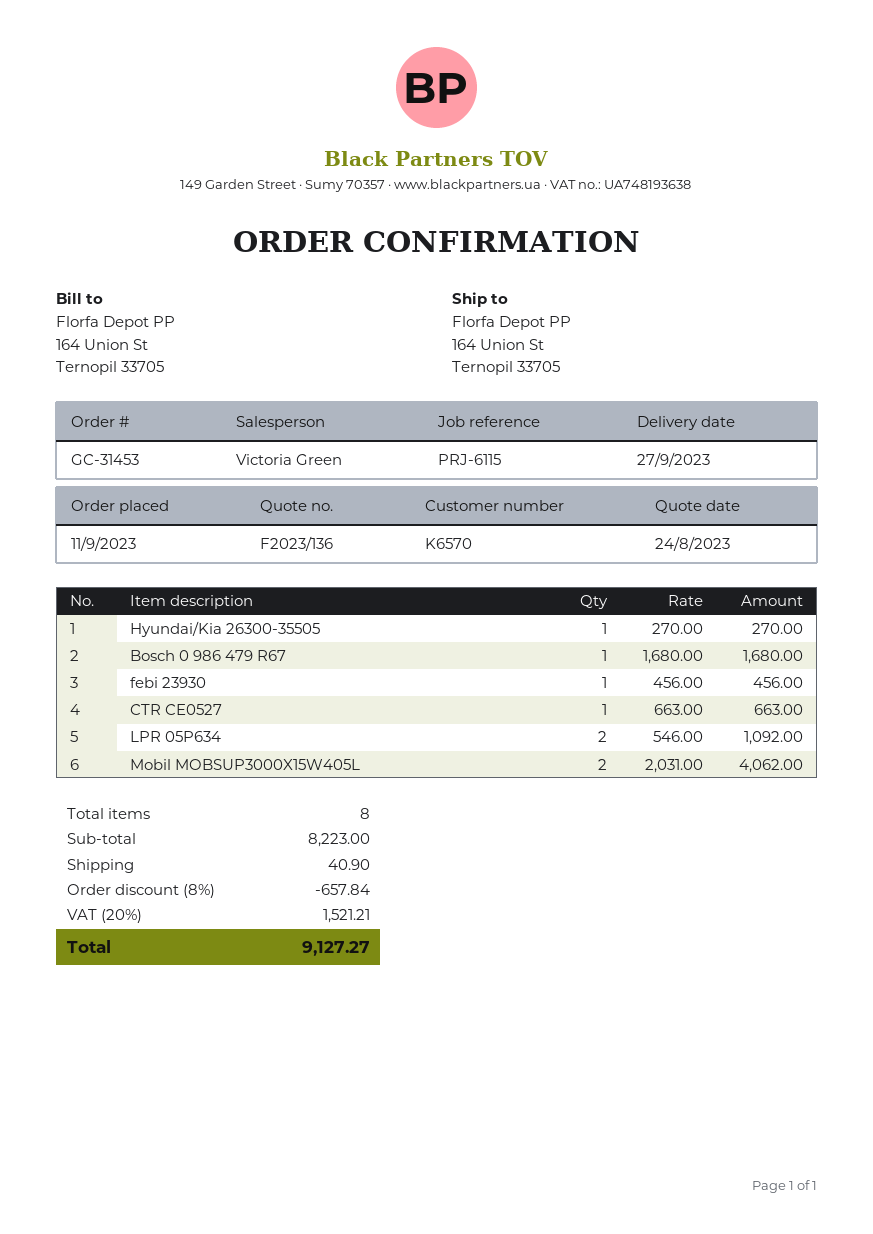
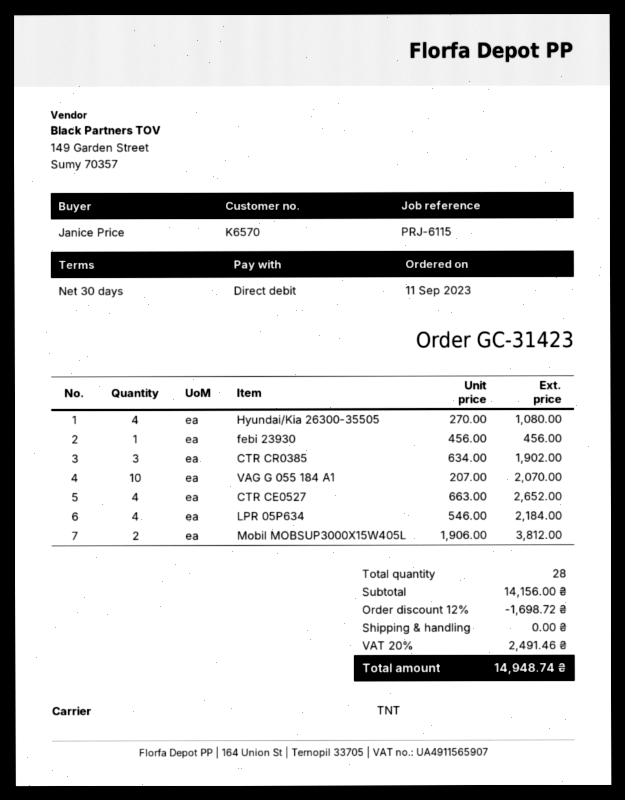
order number: GC-31453 -> GC-31423
Hyundai/Kia 26300-35505: 1 x 270.00 = 270.00 -> 4 x 270.00 = 1080.00
Bosch 0 986 479 R67: 1 x 1680.00 = 1680.00 -> none
CTR CE0527: 1 x 663.00 = 663.00 -> 4 x 663.00 = 2652.00
LPR 05P634: 2 x 546.00 = 1092.00 -> 4 x 546.00 = 2184.00
Mobil MOBSUP3000X15W405L: 2 x 2031.00 = 4062.00 -> 2 x 1906.00 = 3812.00
CTR CR0385: none -> 3 x 634.00 = 1902.00
VAG G 055 184 A1: none -> 10 x 207.00 = 2070.00
total quantity: 8 -> 28
subtotal: 8223.00 -> 14156.00
discount: 8% = 657.84 -> 12% = 1698.72
shipping: 40.90 -> 0.00
tax: 20% = 1521.21 -> 20% = 2491.46
total: 9127.27 -> 14948.74

